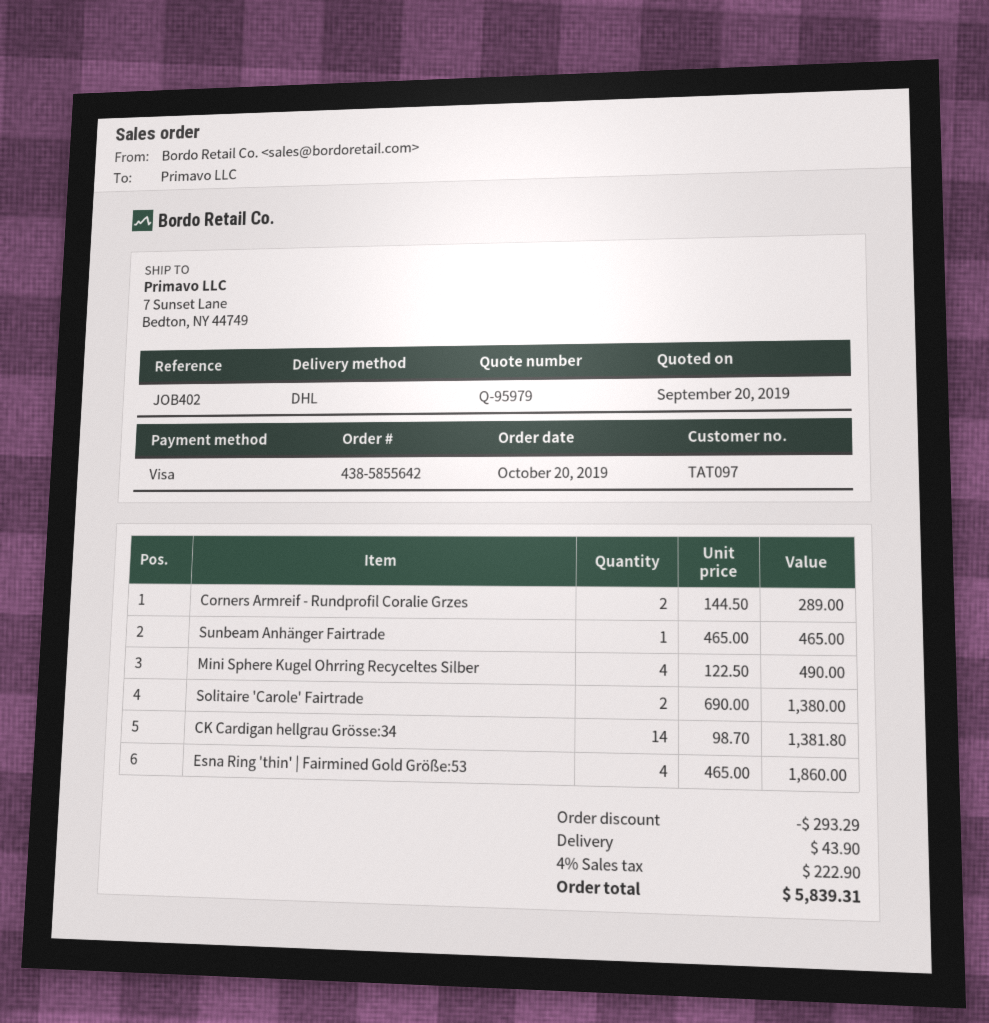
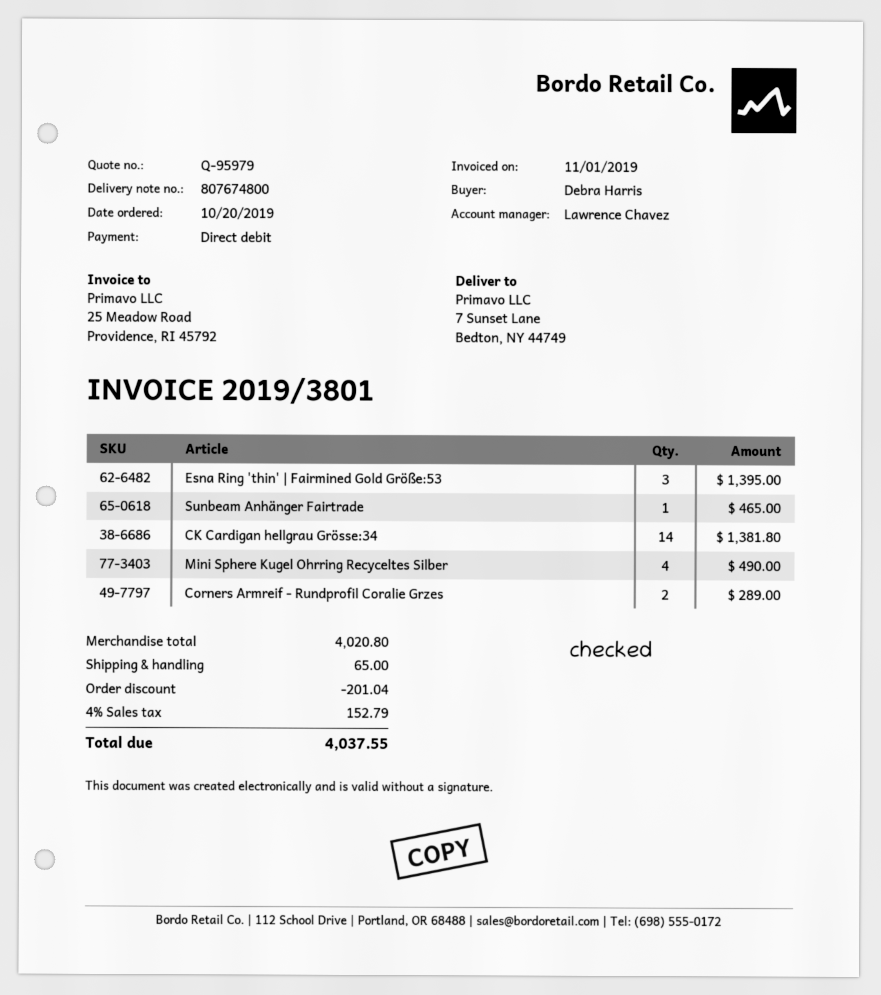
payment method: Visa -> direct debit
Solitaire 'Carole' Fairtrade: 2 for 1380.00 -> none
Esna Ring 'thin' | Fairmined Gold Größe:53: 4 for 1860.00 -> 3 for 1395.00
discount: 293.29 -> 201.04
shipping: 43.90 -> 65.00
tax: 4% = 222.90 -> 4% = 152.79
total: 5839.31 -> 4037.55

